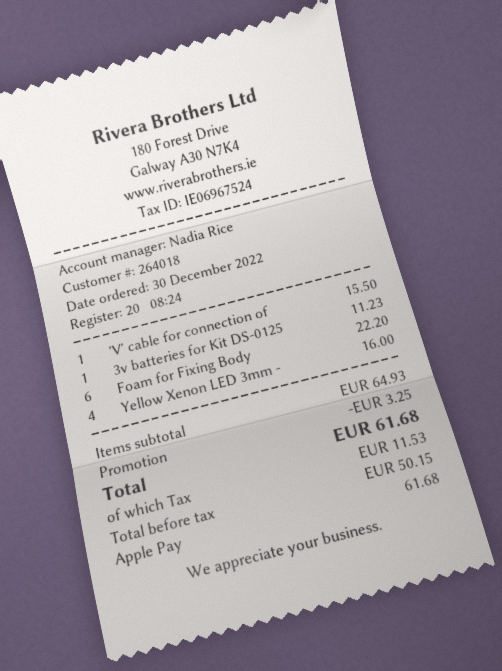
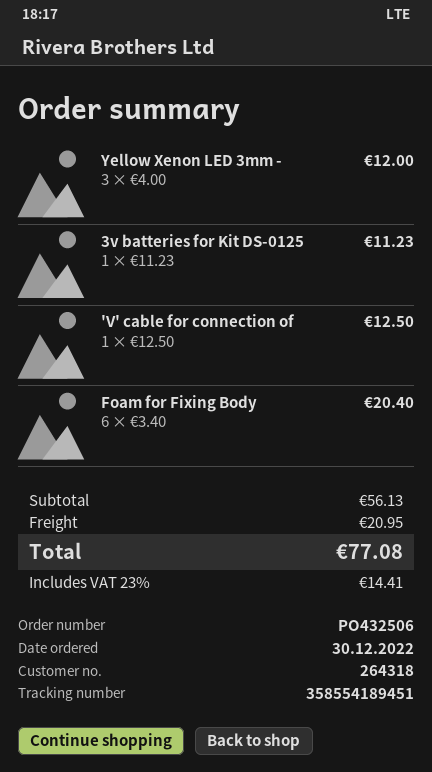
customer number: 264018 -> 264318
'V' cable for connection of: 1 for 15.50 -> 1 for 12.50
Foam for Fixing Body: 6 for 22.20 -> 6 for 20.40
Yellow Xenon LED 3mm -: 4 for 16.00 -> 3 for 12.00
subtotal: 64.93 -> 56.13
discount: 3.25 -> none
shipping: none -> 20.95
tax: 11.53 -> 14.41
total: 61.68 -> 77.08

